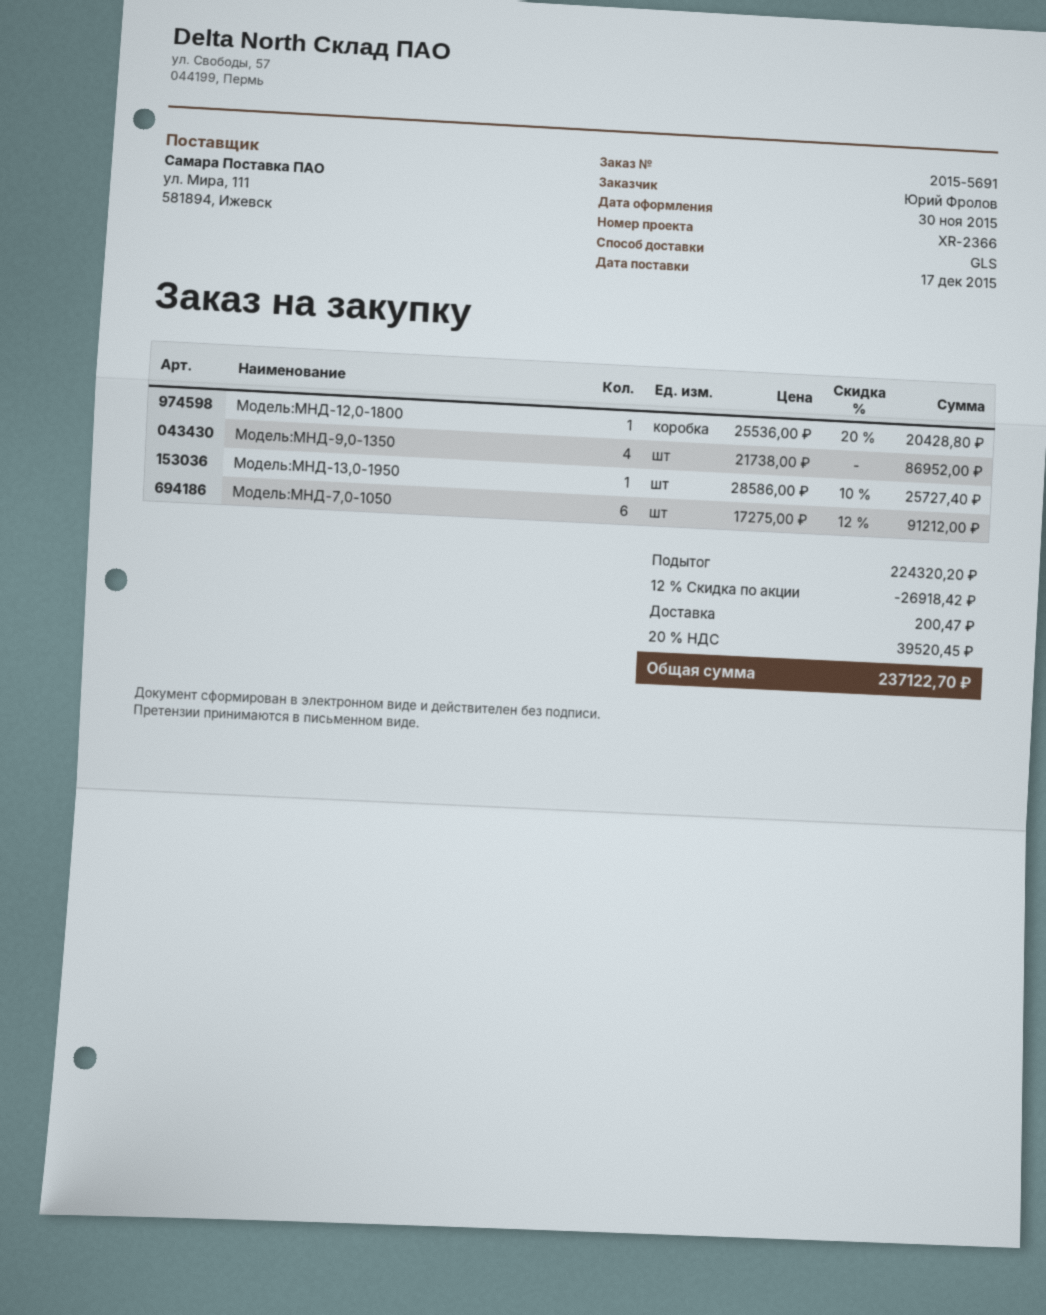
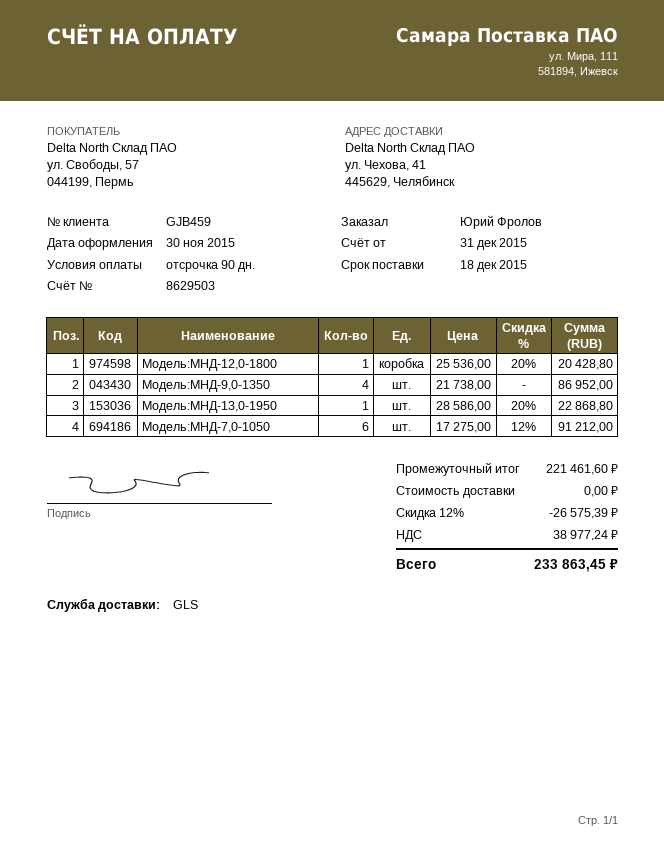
delivery date: 2015-12-17 -> 2015-12-18
Модель:МНД-13,0-1950: 1 x 28586.00 - 10% = 25727.40 -> 1 x 28586.00 - 20% = 22868.80
subtotal: 224320.20 -> 221461.60
discount: 12% = 26918.42 -> 12% = 26575.39
shipping: 200.47 -> 0.00
tax: 39520.45 -> 38977.24
total: 237122.70 -> 233863.45

